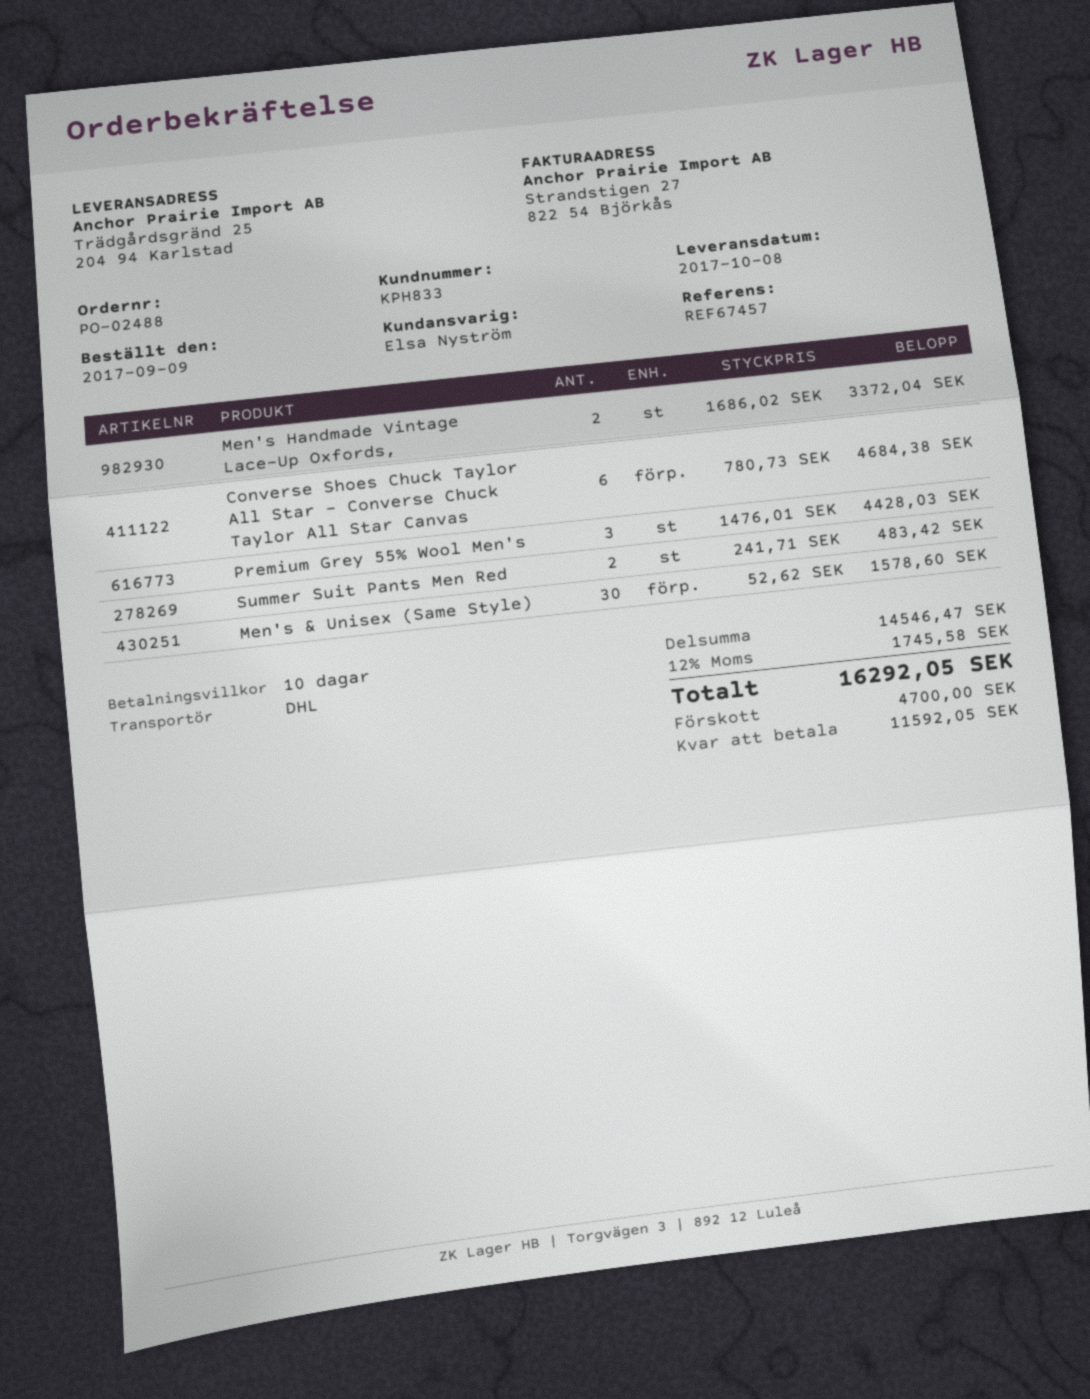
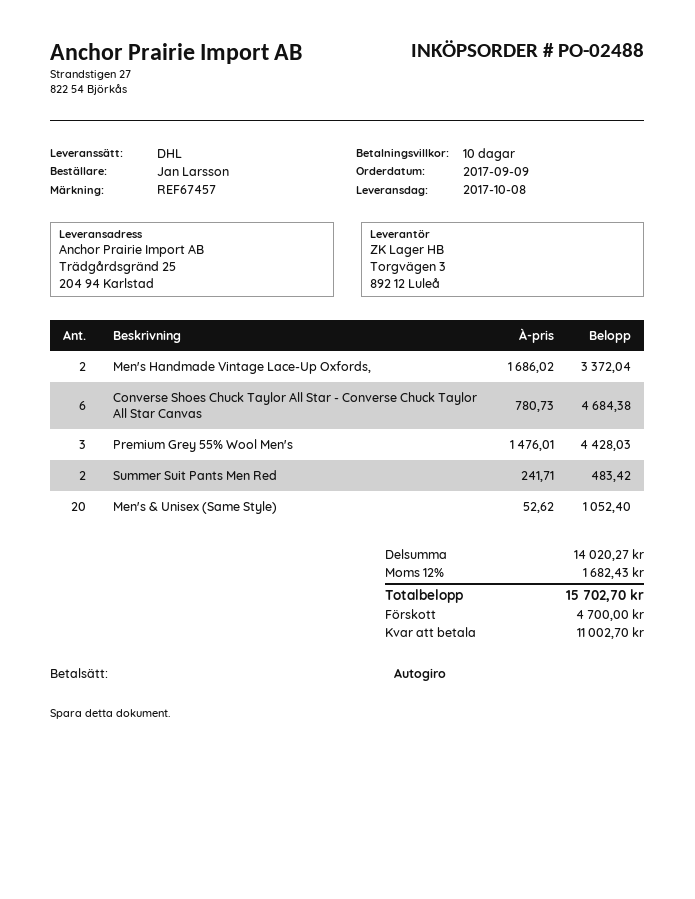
Men's & Unisex (Same Style): 30 x 52.62 = 1578.60 -> 20 x 52.62 = 1052.40
subtotal: 14546.47 -> 14020.27
tax: 12% = 1745.58 -> 12% = 1682.43
total: 16292.05 -> 15702.70
balance: 11592.05 -> 11002.70

